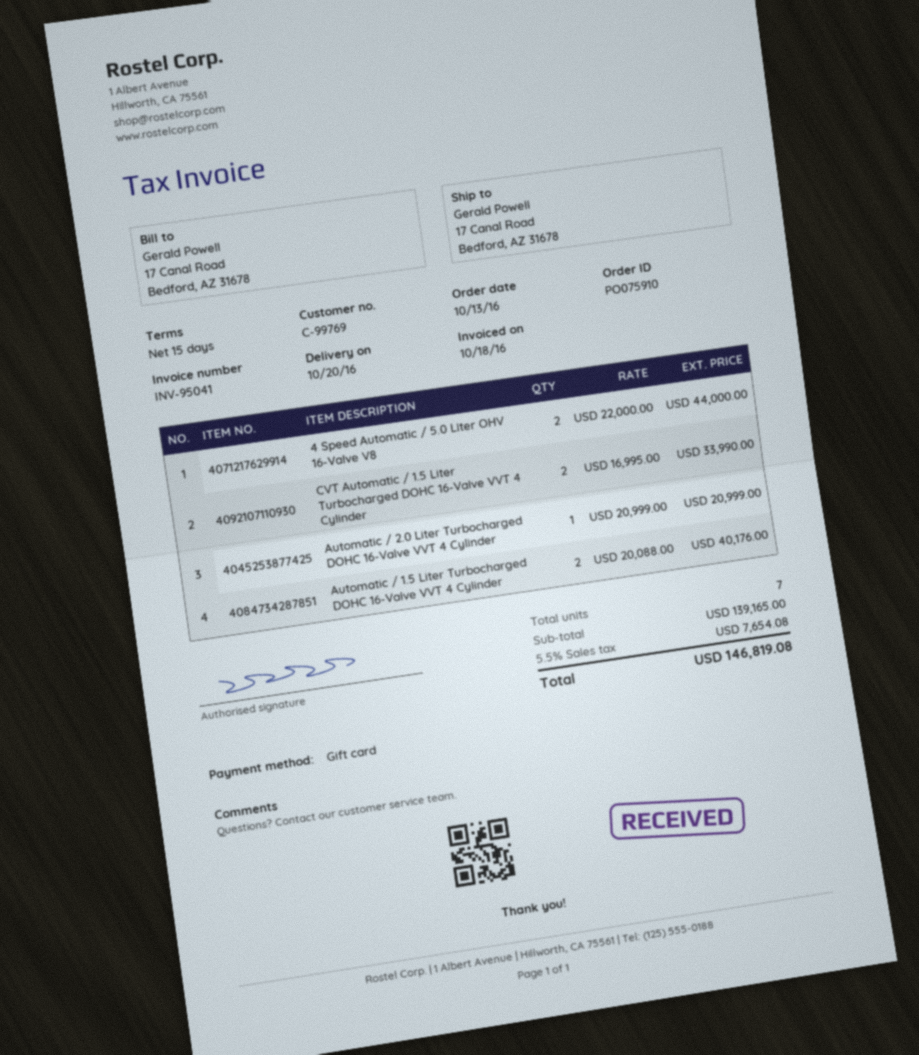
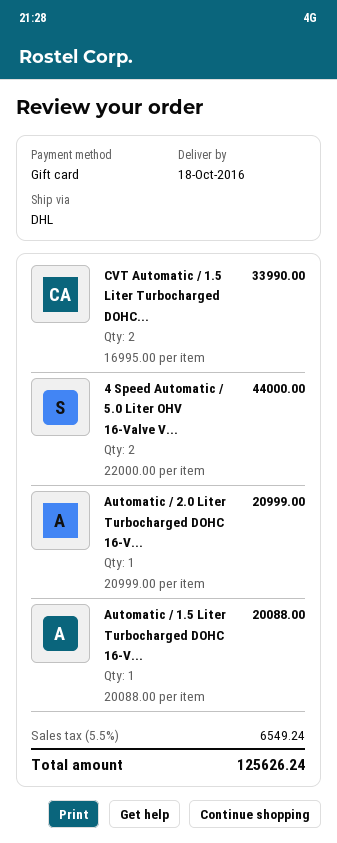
delivery date: 2016-10-20 -> 2016-10-18
Automatic / 1.5 Liter Turbocharged DOHC 16-Valve VVT 4 Cylinder: 2 x 20088.00 = 40176.00 -> 1 x 20088.00 = 20088.00
tax: 5.5% = 7654.08 -> 5.5% = 6549.24
total: 146819.08 -> 125626.24

